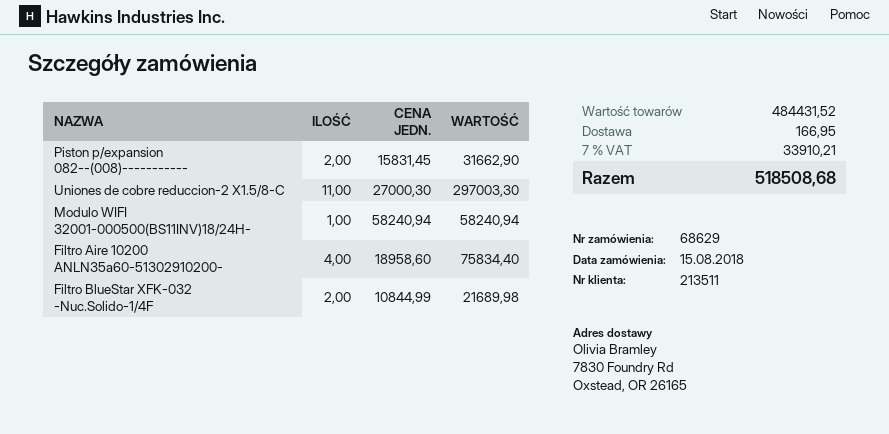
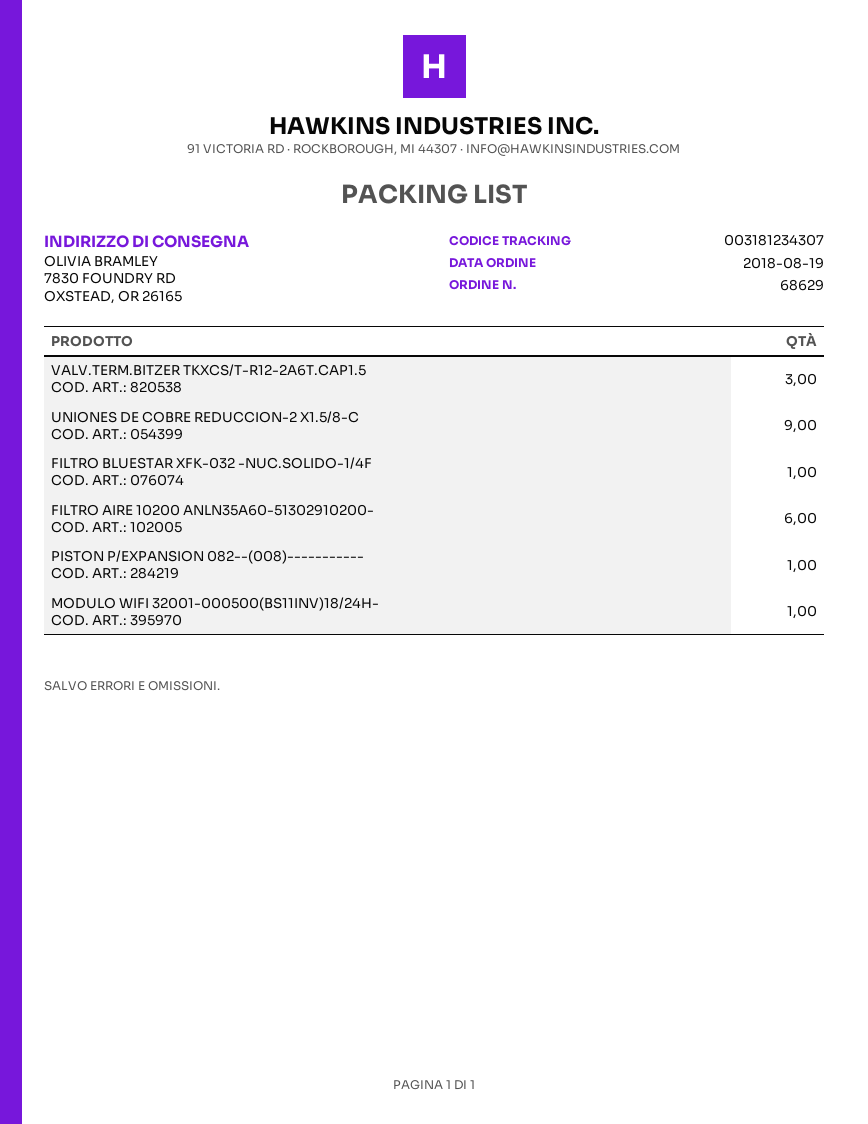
order date: 2018-08-15 -> 2018-08-19
Piston p/expansion 082--(008)-----------: 2 -> 1
Uniones de cobre reduccion-2 X1.5/8-C: 11 -> 9
Filtro Aire 10200 ANLN35a60-51302910200-: 4 -> 6
Filtro BlueStar XFK-032 -Nuc.Solido-1/4F: 2 -> 1
VALV.TERM.BITZER TKXCS/T-R12-2A6T.CAP1.5: none -> 3

